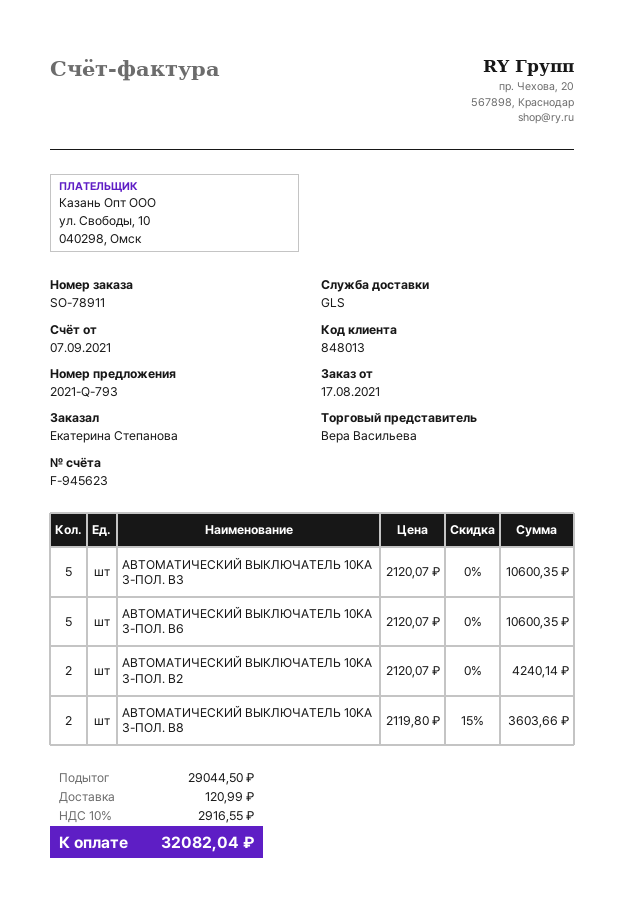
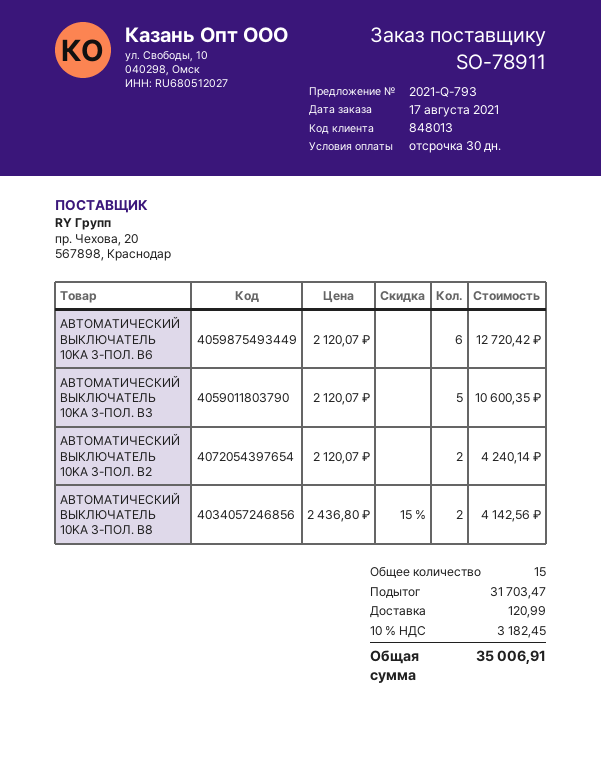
АВТОМАТИЧЕСКИЙ ВЫКЛЮЧАТЕЛЬ 10KA 3-ПОЛ. B6: 5 x 2120.07 = 10600.35 -> 6 x 2120.07 = 12720.42
АВТОМАТИЧЕСКИЙ ВЫКЛЮЧАТЕЛЬ 10KA 3-ПОЛ. B8: 2 x 2119.80 - 15% = 3603.66 -> 2 x 2436.80 - 15% = 4142.56
subtotal: 29044.50 -> 31703.47
tax: 10% = 2916.55 -> 10% = 3182.45
total: 32082.04 -> 35006.91

